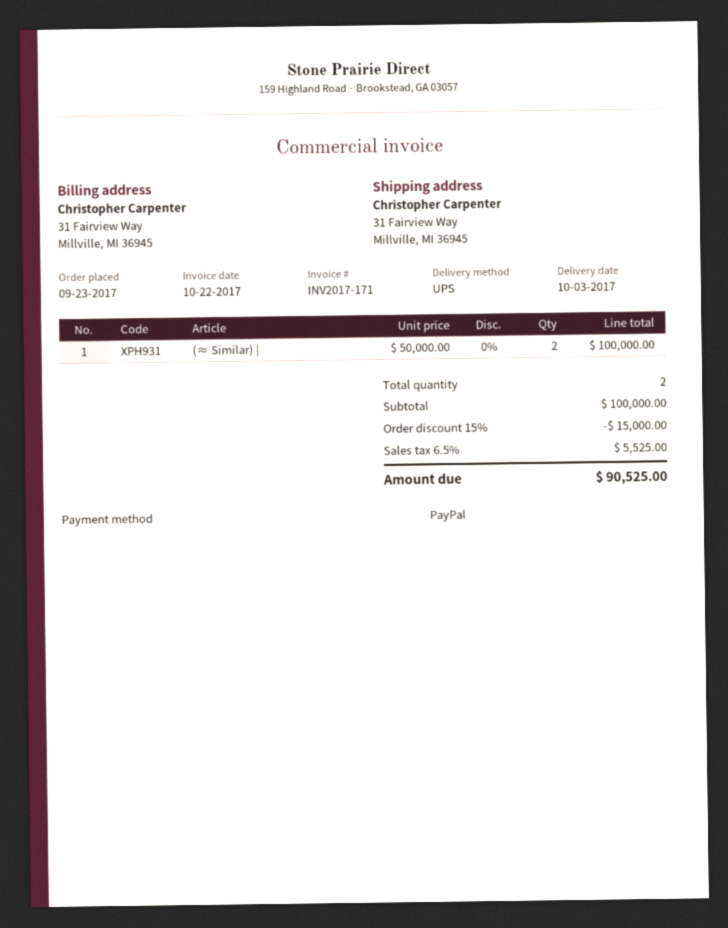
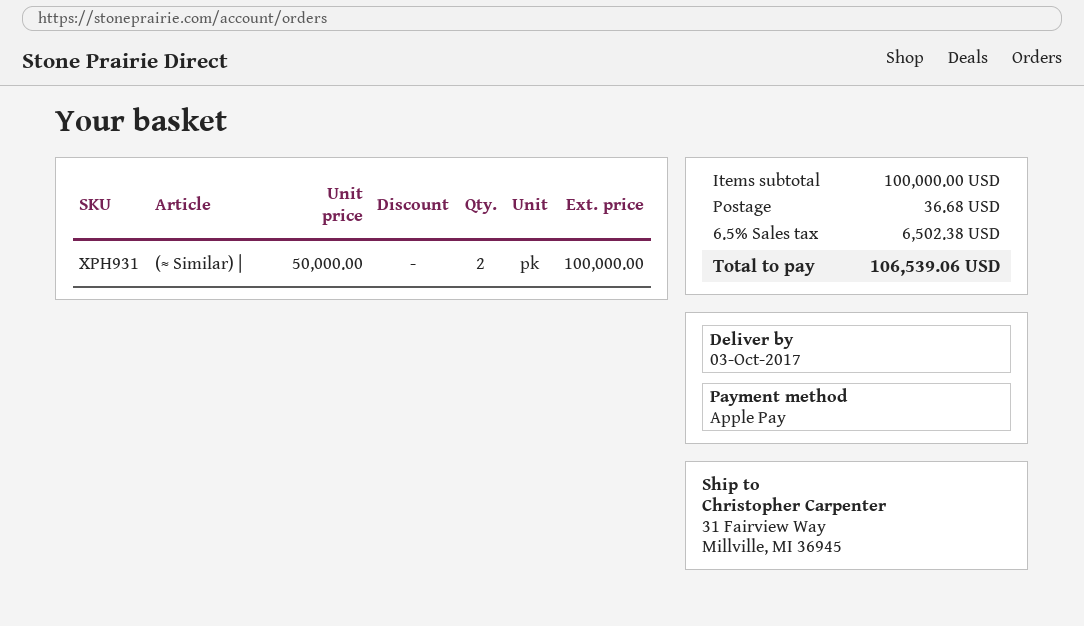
payment method: PayPal -> Apple Pay
discount: 15% = 15000.00 -> none
shipping: none -> 36.68
tax: 6.5% = 5525.00 -> 6.5% = 6502.38
total: 90525.00 -> 106539.06

